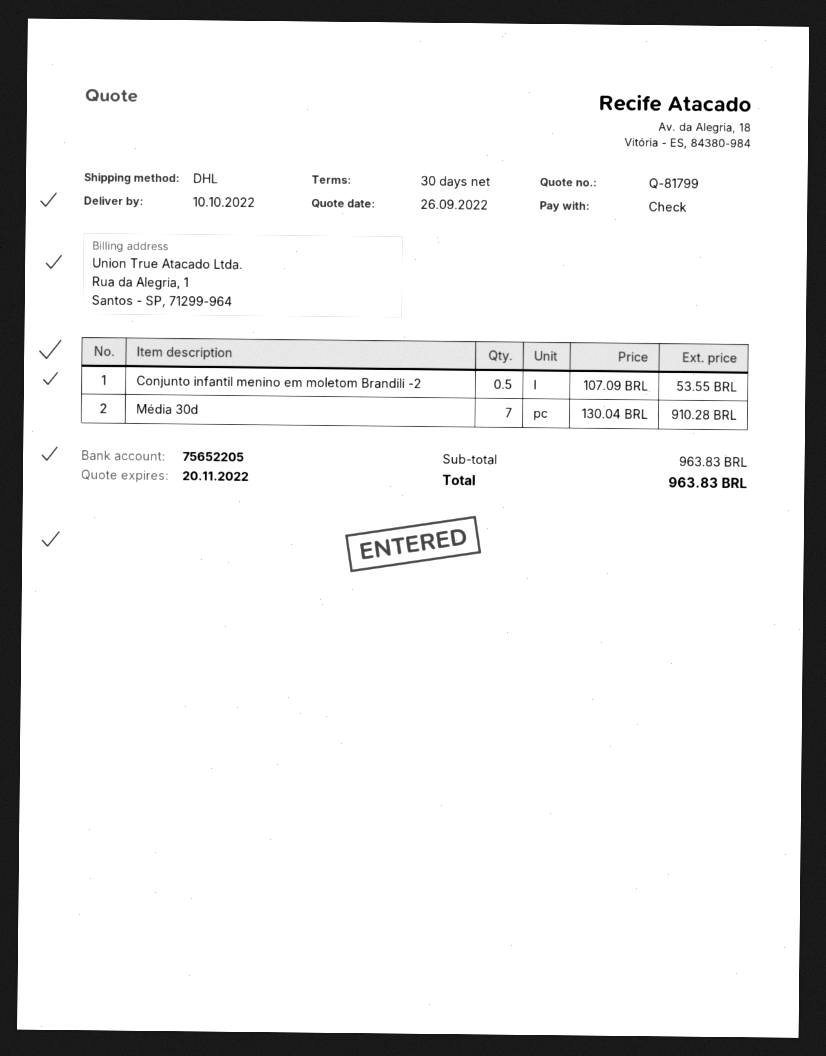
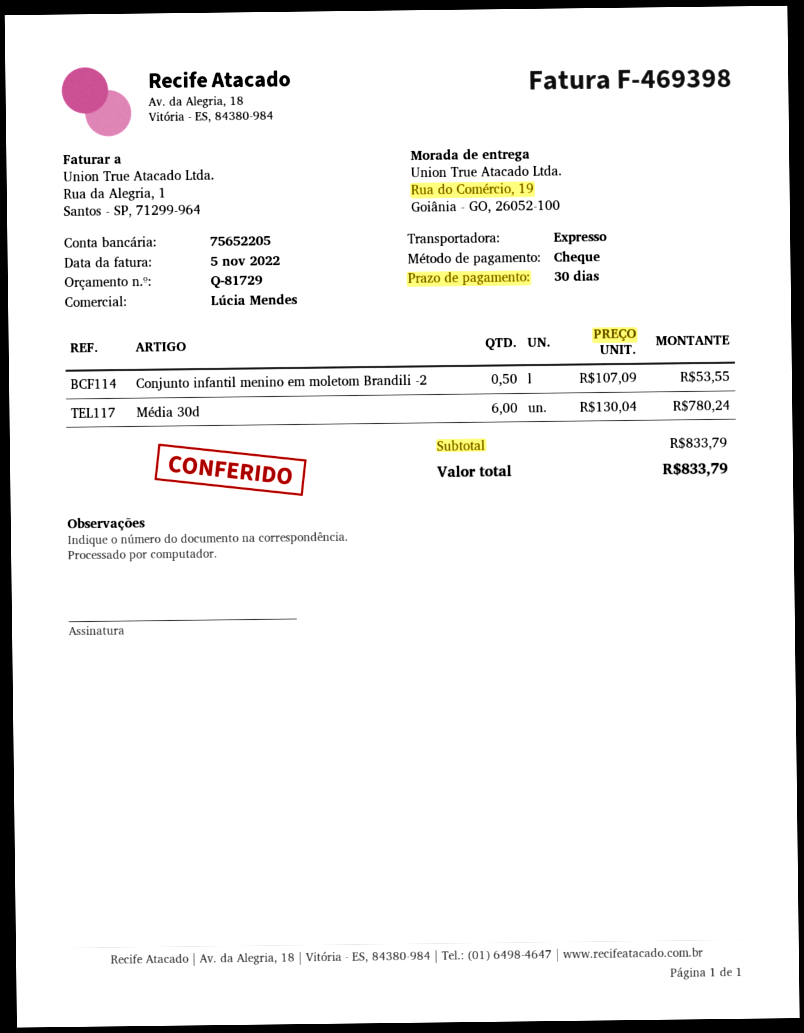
quote number: Q-81799 -> Q-81729
shipping method: DHL -> express
Média 30d: 7 x 130.04 = 910.28 -> 6 x 130.04 = 780.24
subtotal: 963.83 -> 833.79
total: 963.83 -> 833.79

